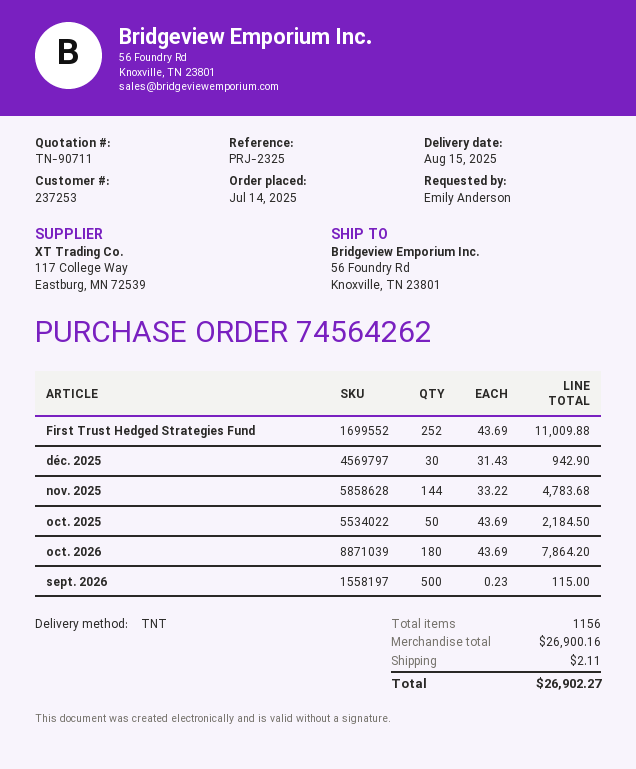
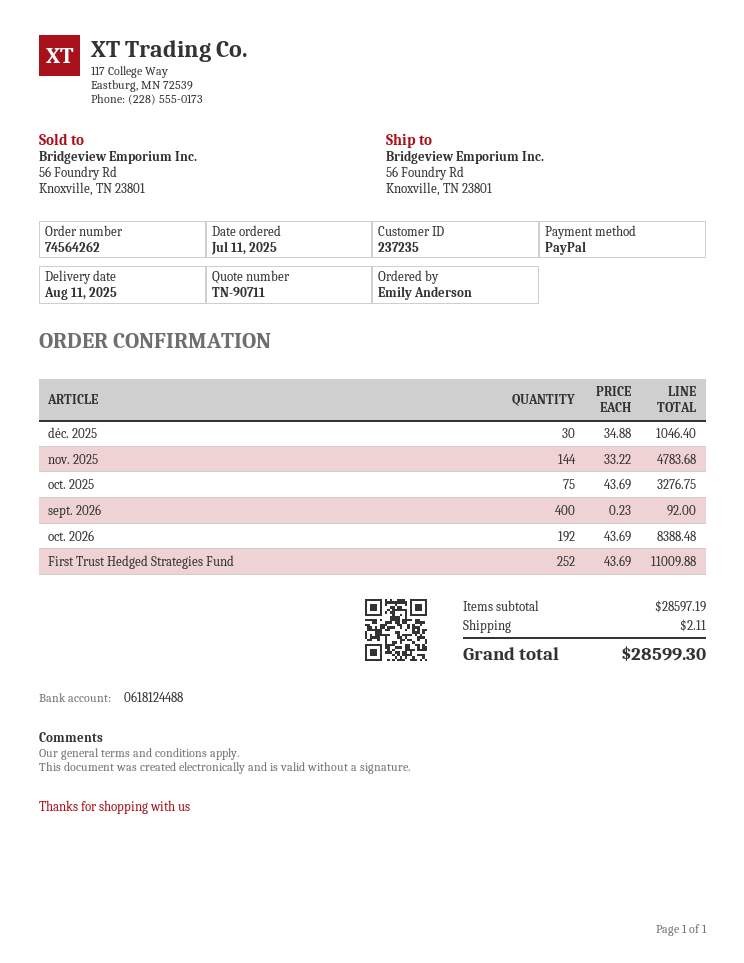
order date: 2025-07-14 -> 2025-07-11
delivery date: 2025-08-15 -> 2025-08-11
customer number: 237253 -> 237235
déc. 2025: 30 x 31.43 = 942.90 -> 30 x 34.88 = 1046.40
oct. 2025: 50 x 43.69 = 2184.50 -> 75 x 43.69 = 3276.75
oct. 2026: 180 x 43.69 = 7864.20 -> 192 x 43.69 = 8388.48
sept. 2026: 500 x 0.23 = 115.00 -> 400 x 0.23 = 92.00
subtotal: 26900.16 -> 28597.19
total: 26902.27 -> 28599.30

